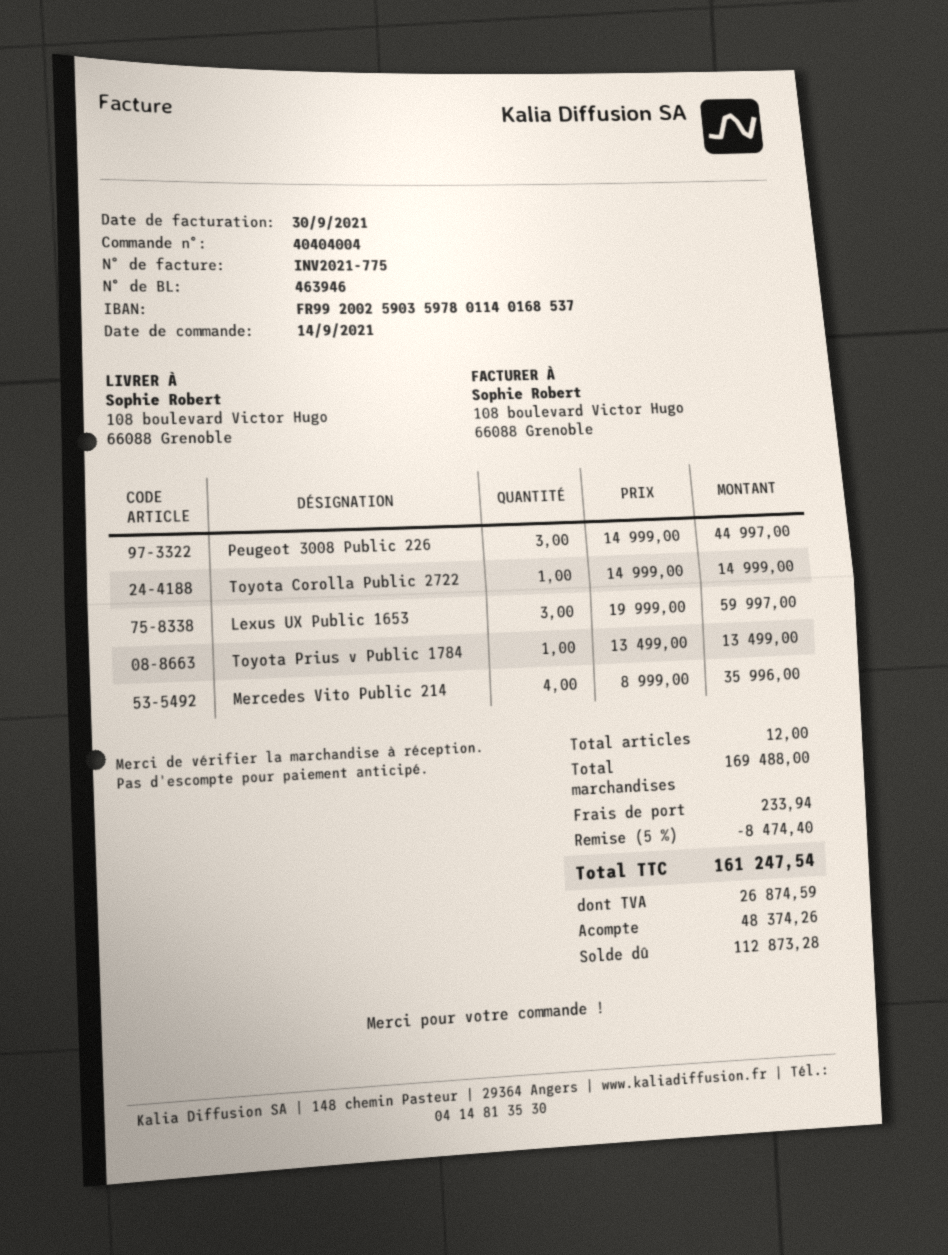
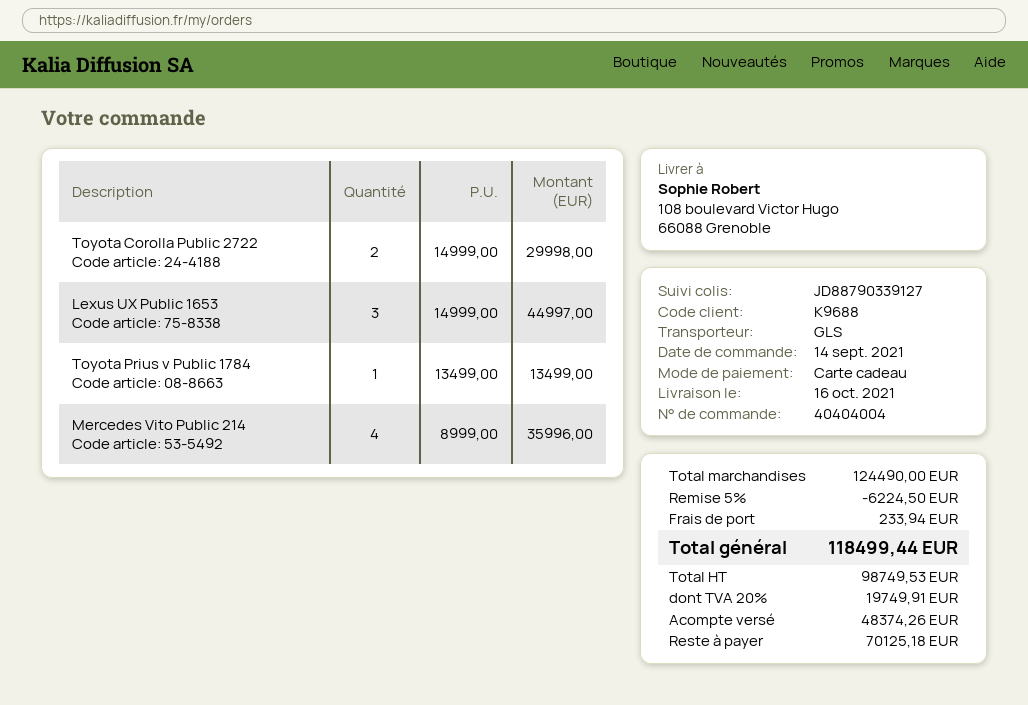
Peugeot 3008 Public 226: 3 x 14999.00 = 44997.00 -> none
Toyota Corolla Public 2722: 1 x 14999.00 = 14999.00 -> 2 x 14999.00 = 29998.00
Lexus UX Public 1653: 3 x 19999.00 = 59997.00 -> 3 x 14999.00 = 44997.00
subtotal: 169488.00 -> 124490.00
discount: 5% = 8474.40 -> 5% = 6224.50
tax: 26874.59 -> 19749.91
total: 161247.54 -> 118499.44
balance: 112873.28 -> 70125.18

